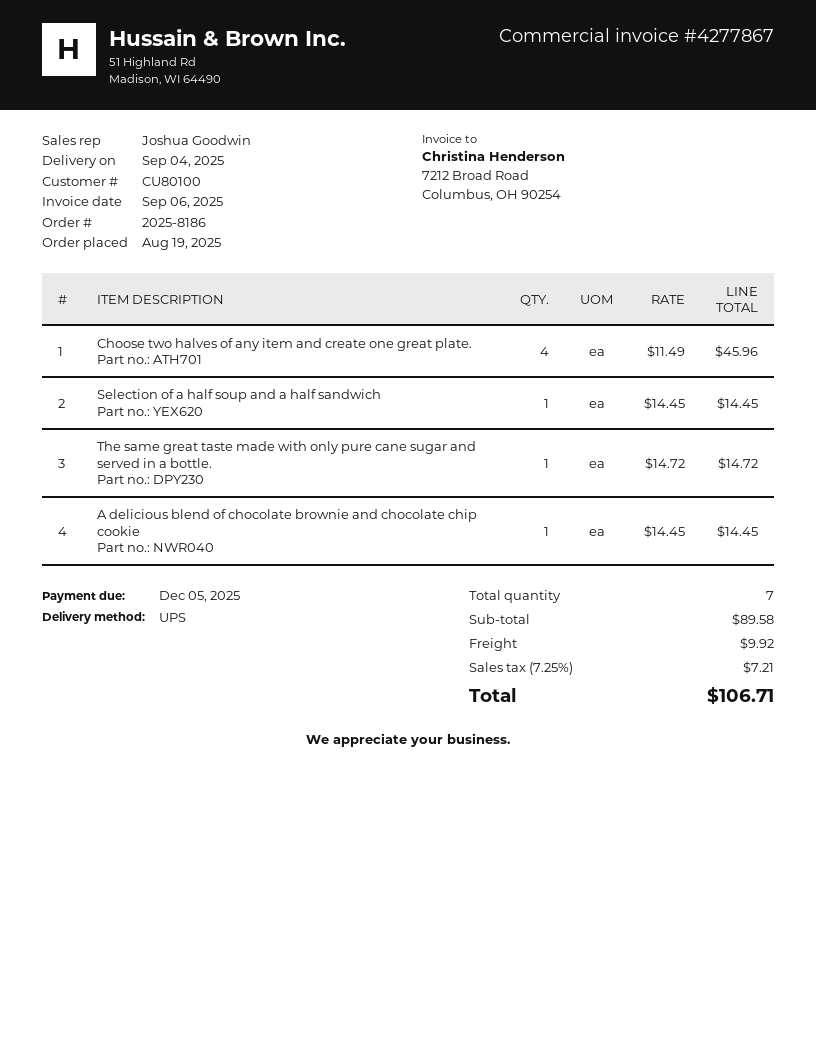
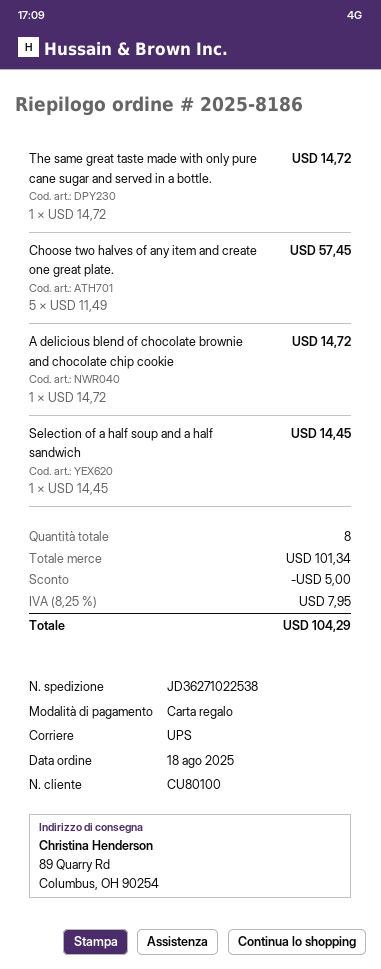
order date: 2025-08-19 -> 2025-08-18
Choose two halves of any item and create one great plate.: 4 x 11.49 = 45.96 -> 5 x 11.49 = 57.45
A delicious blend of chocolate brownie and chocolate chip cookie: 1 x 14.45 = 14.45 -> 1 x 14.72 = 14.72
total quantity: 7 -> 8
subtotal: 89.58 -> 101.34
discount: none -> 5.00
shipping: 9.92 -> none
tax: 7.25% = 7.21 -> 8.25% = 7.95
total: 106.71 -> 104.29

